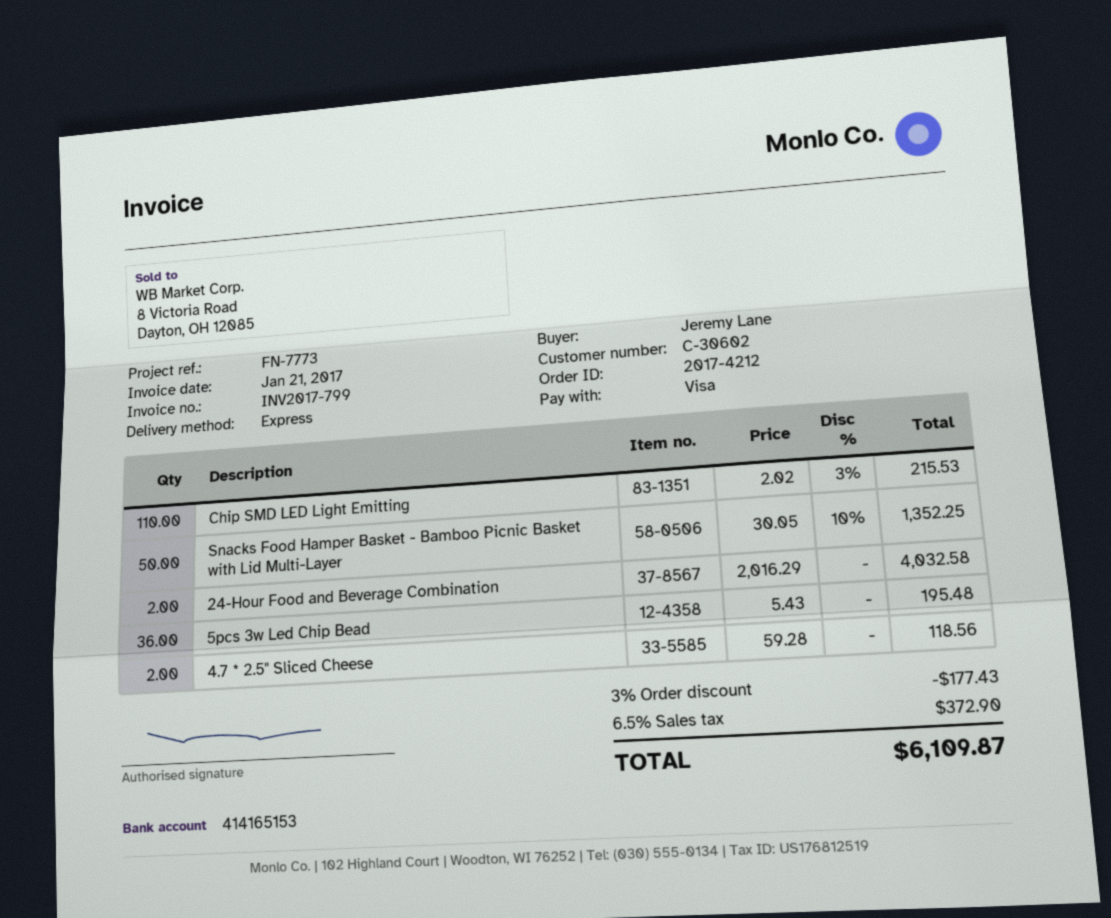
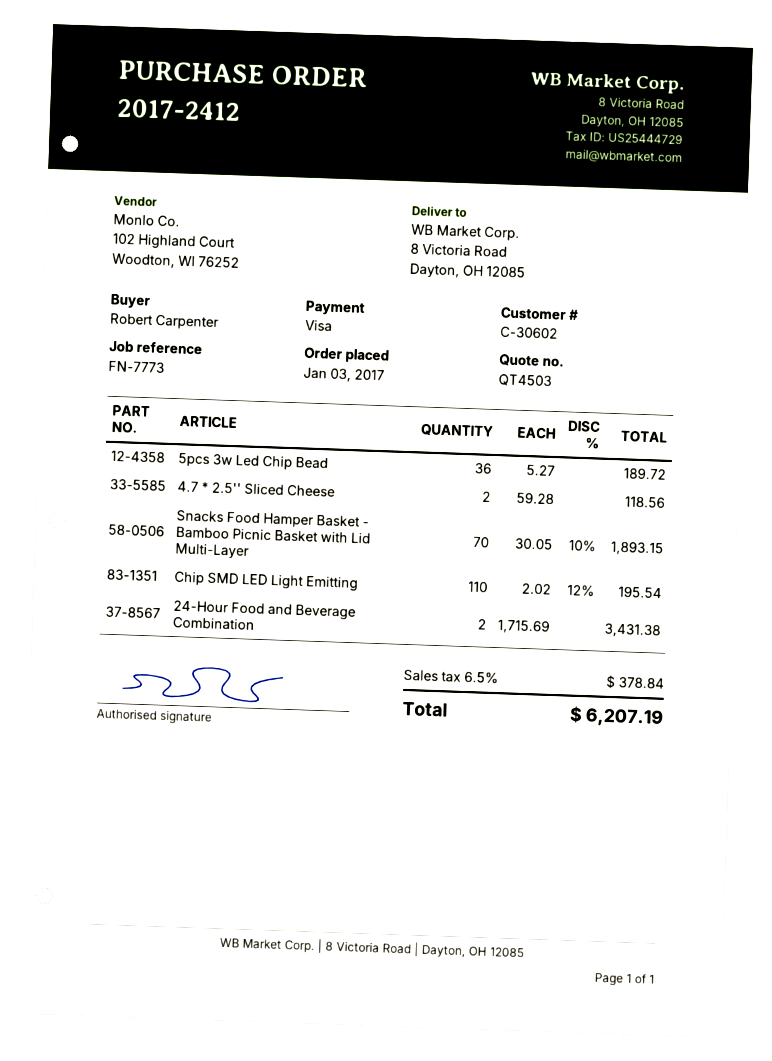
order number: 2017-4212 -> 2017-2412
ordered by: Jeremy Lane -> Robert Carpenter
Chip SMD LED Light Emitting: 110 x 2.02 - 3% = 215.53 -> 110 x 2.02 - 12% = 195.54
Snacks Food Hamper Basket - Bamboo Picnic Basket with Lid Multi-Layer: 50 x 30.05 - 10% = 1352.25 -> 70 x 30.05 - 10% = 1893.15
24-Hour Food and Beverage Combination: 2 x 2016.29 = 4032.58 -> 2 x 1715.69 = 3431.38
5pcs 3w Led Chip Bead: 36 x 5.43 = 195.48 -> 36 x 5.27 = 189.72
discount: 3% = 177.43 -> none
tax: 6.5% = 372.90 -> 6.5% = 378.84
total: 6109.87 -> 6207.19

